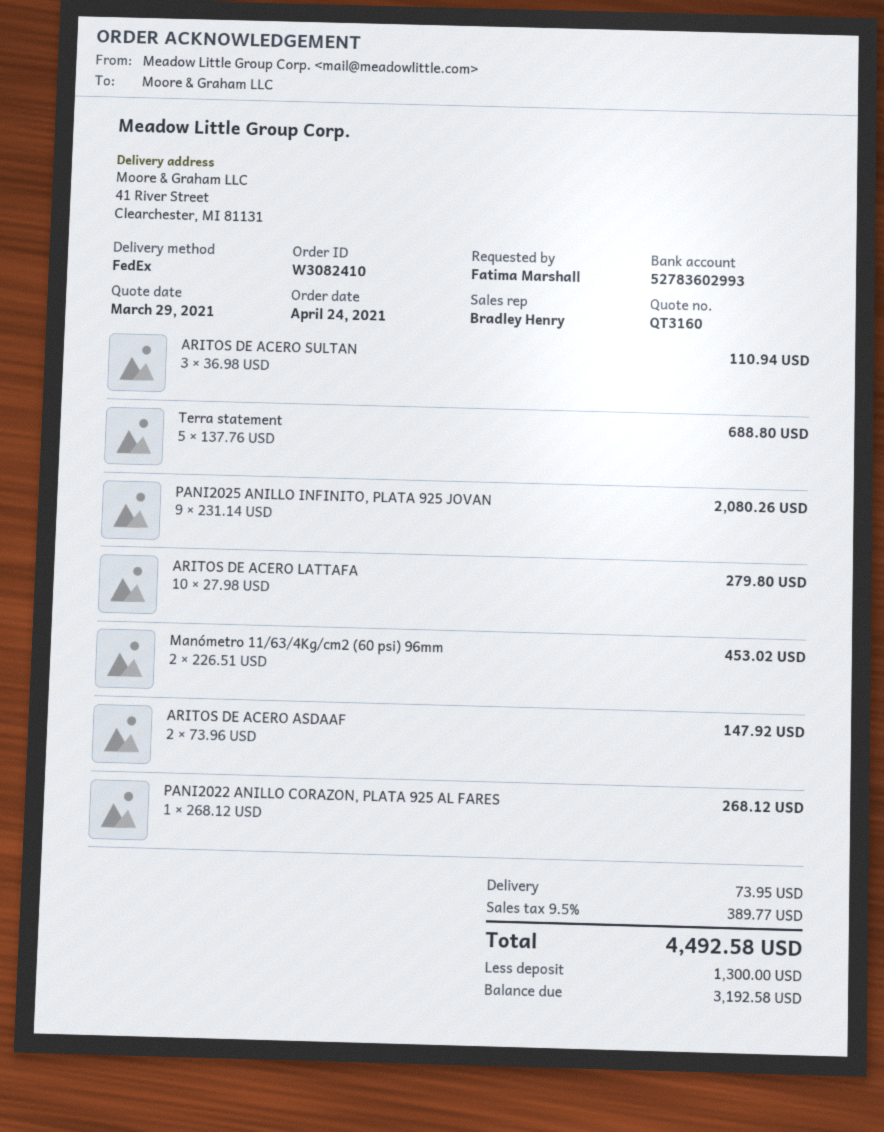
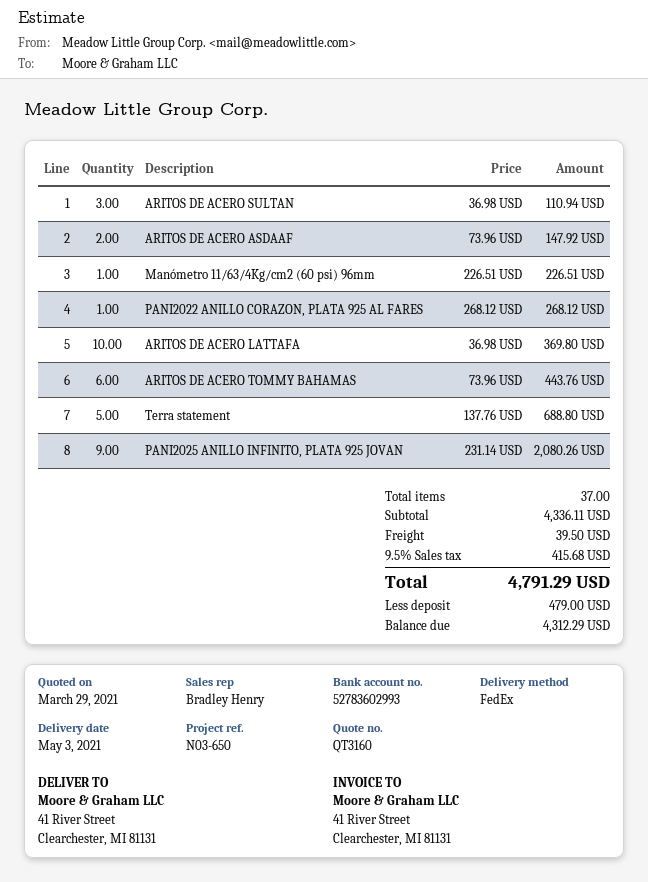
ARITOS DE ACERO LATTAFA: 10 x 27.98 = 279.80 -> 10 x 36.98 = 369.80
Manómetro 11/63/4Kg/cm2 (60 psi) 96mm: 2 x 226.51 = 453.02 -> 1 x 226.51 = 226.51
ARITOS DE ACERO TOMMY BAHAMAS: none -> 6 x 73.96 = 443.76
shipping: 73.95 -> 39.50
tax: 9.5% = 389.77 -> 9.5% = 415.68
total: 4492.58 -> 4791.29
deposit: 1300.00 -> 479.00
balance: 3192.58 -> 4312.29

